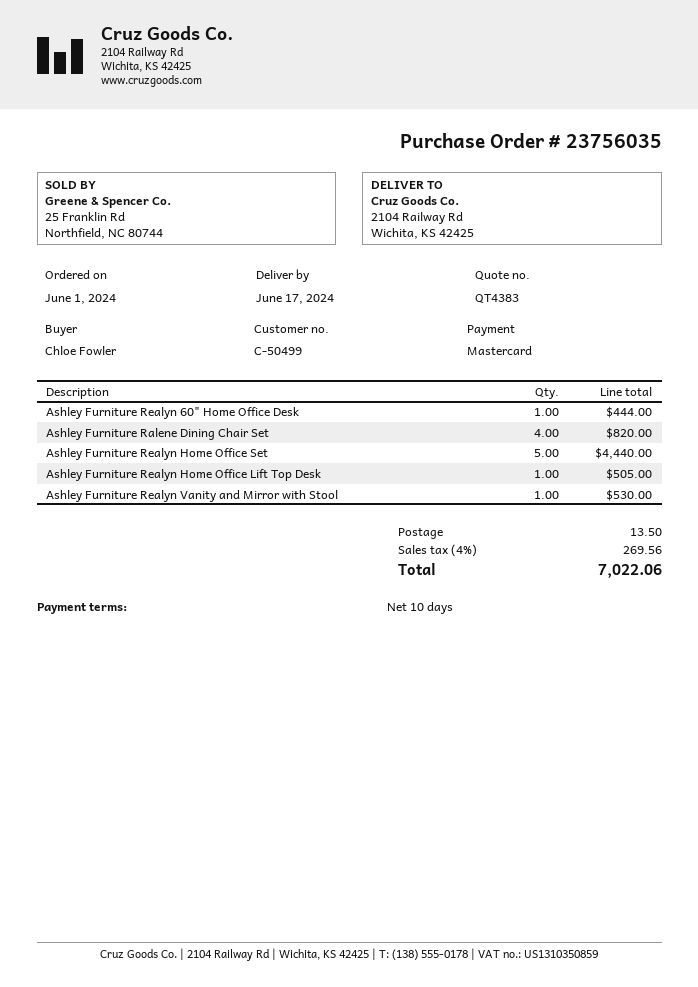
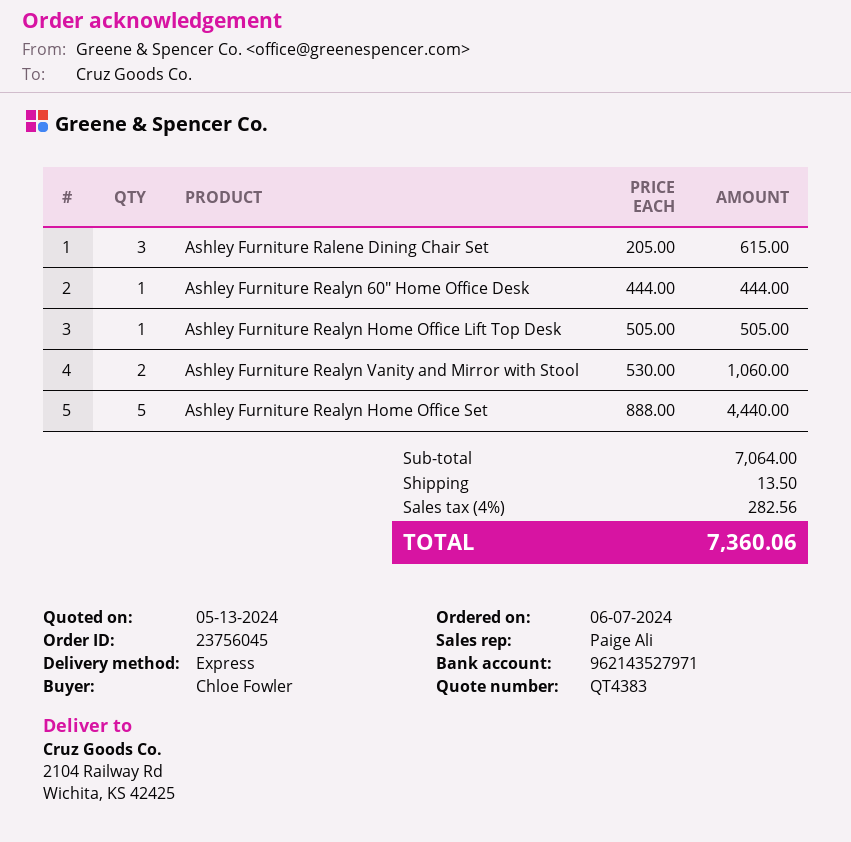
order number: 23756035 -> 23756045
order date: 2024-06-01 -> 2024-06-07
Ashley Furniture Ralene Dining Chair Set: 4 for 820.00 -> 3 for 615.00
Ashley Furniture Realyn Vanity and Mirror with Stool: 1 for 530.00 -> 2 for 1060.00
tax: 4% = 269.56 -> 4% = 282.56
total: 7022.06 -> 7360.06

